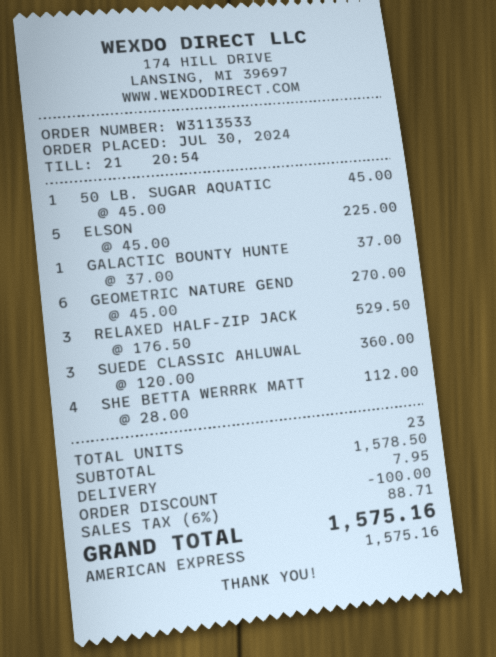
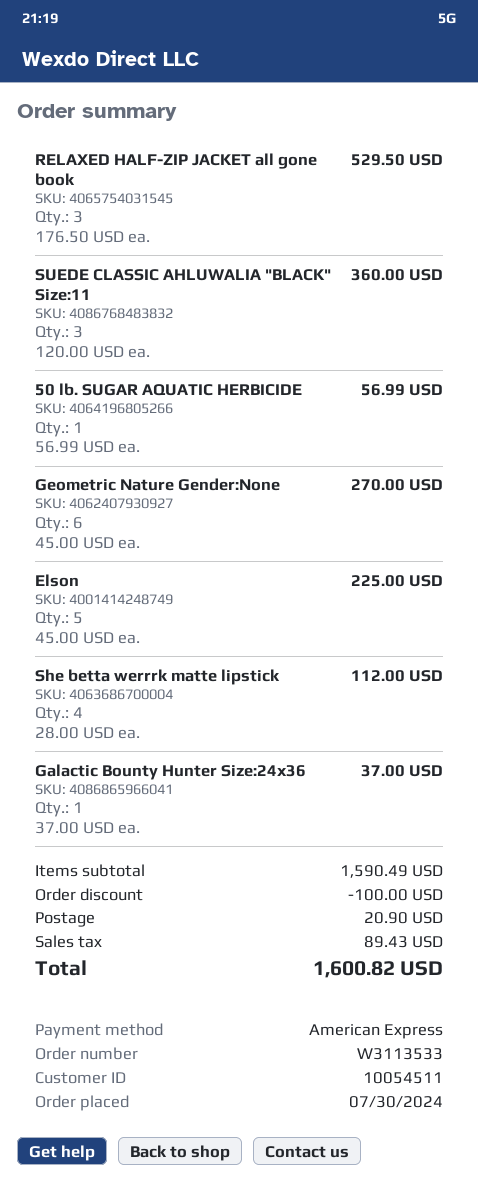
50 LB. SUGAR AQUATIC: 1 x 45.00 = 45.00 -> 1 x 56.99 = 56.99
subtotal: 1578.50 -> 1590.49
shipping: 7.95 -> 20.90
tax: 88.71 -> 89.43
total: 1575.16 -> 1600.82

